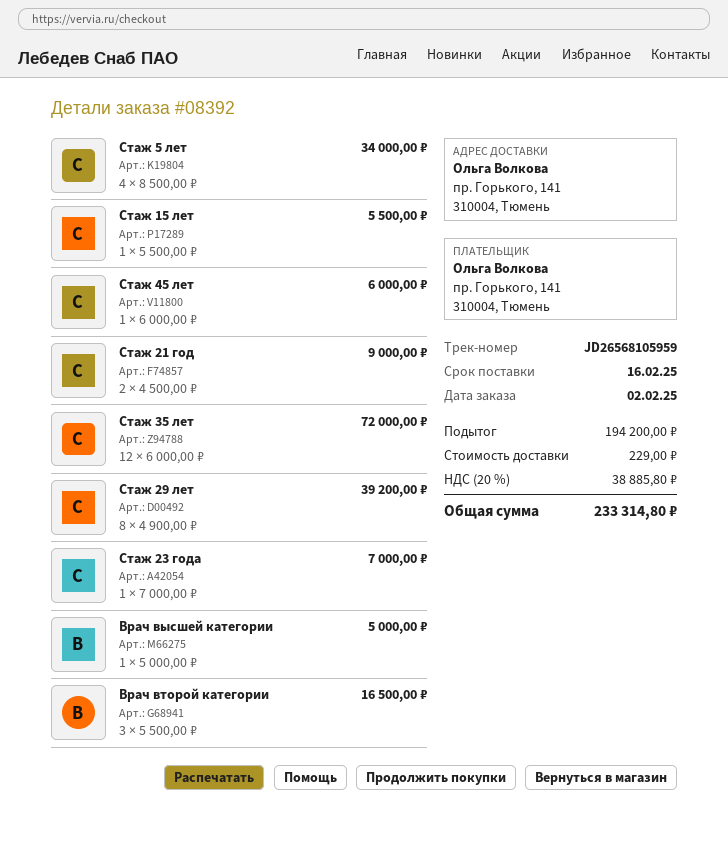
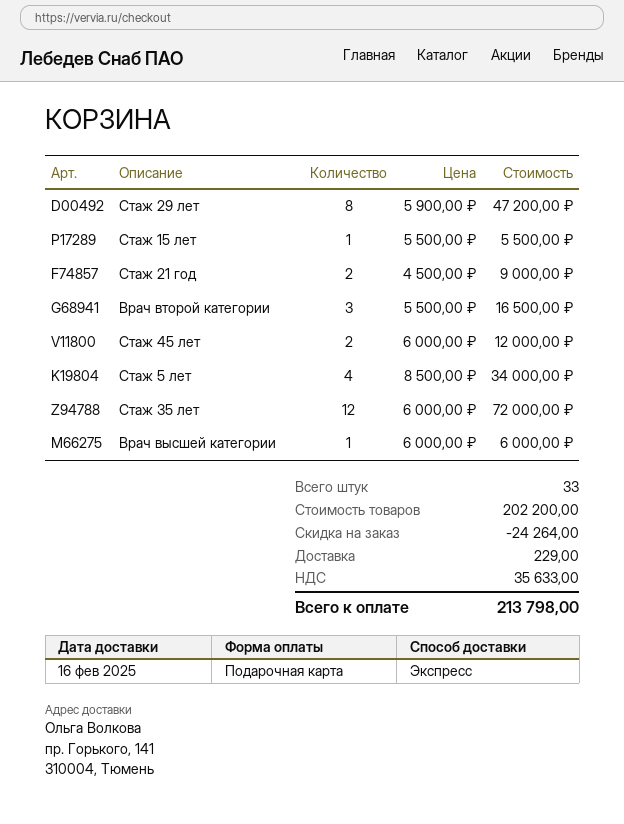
Стаж 45 лет: 1 x 6000.00 = 6000.00 -> 2 x 6000.00 = 12000.00
Стаж 29 лет: 8 x 4900.00 = 39200.00 -> 8 x 5900.00 = 47200.00
Стаж 23 года: 1 x 7000.00 = 7000.00 -> none
Врач высшей категории: 1 x 5000.00 = 5000.00 -> 1 x 6000.00 = 6000.00
subtotal: 194200.00 -> 202200.00
discount: none -> 24264.00
tax: 38885.80 -> 35633.00
total: 233314.80 -> 213798.00

